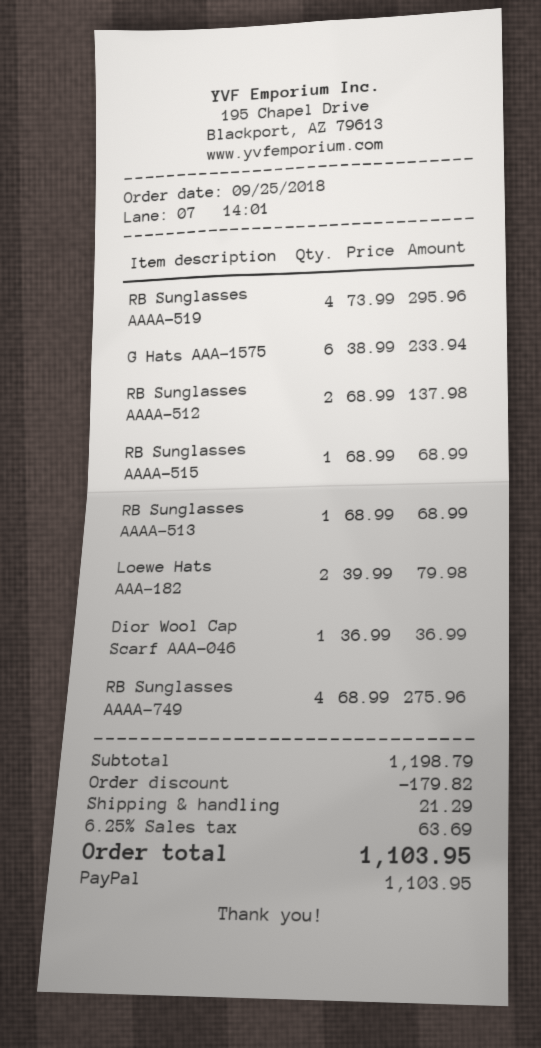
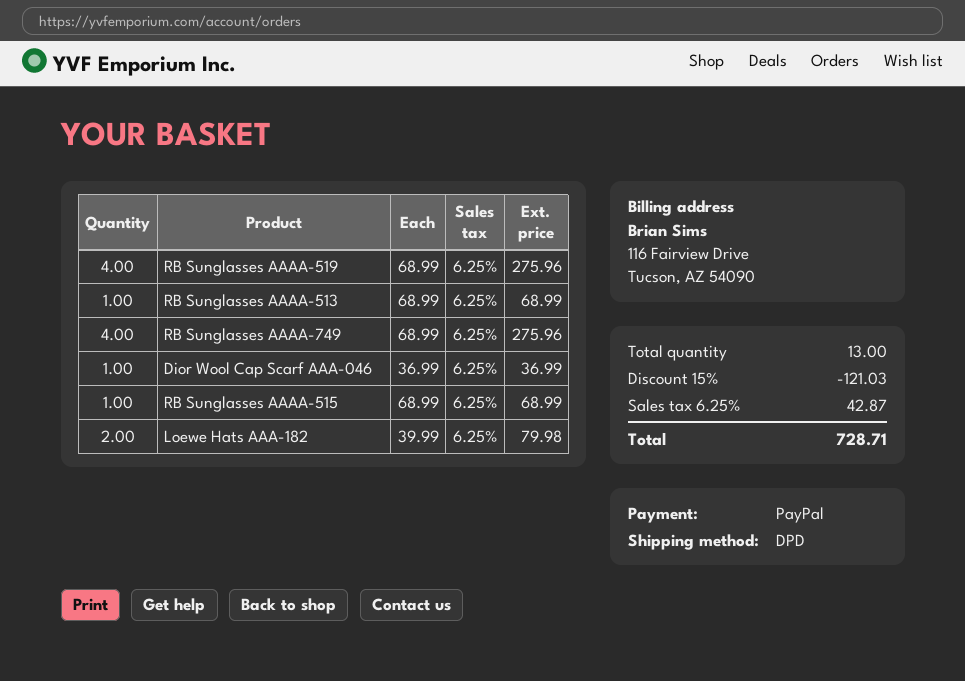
RB Sunglasses AAAA-519: 4 x 73.99 = 295.96 -> 4 x 68.99 = 275.96
G Hats AAA-1575: 6 x 38.99 = 233.94 -> none
RB Sunglasses AAAA-512: 2 x 68.99 = 137.98 -> none
discount: 179.82 -> 121.03
shipping: 21.29 -> none
tax: 6.25% = 63.69 -> 6.25% = 42.87
total: 1103.95 -> 728.71

